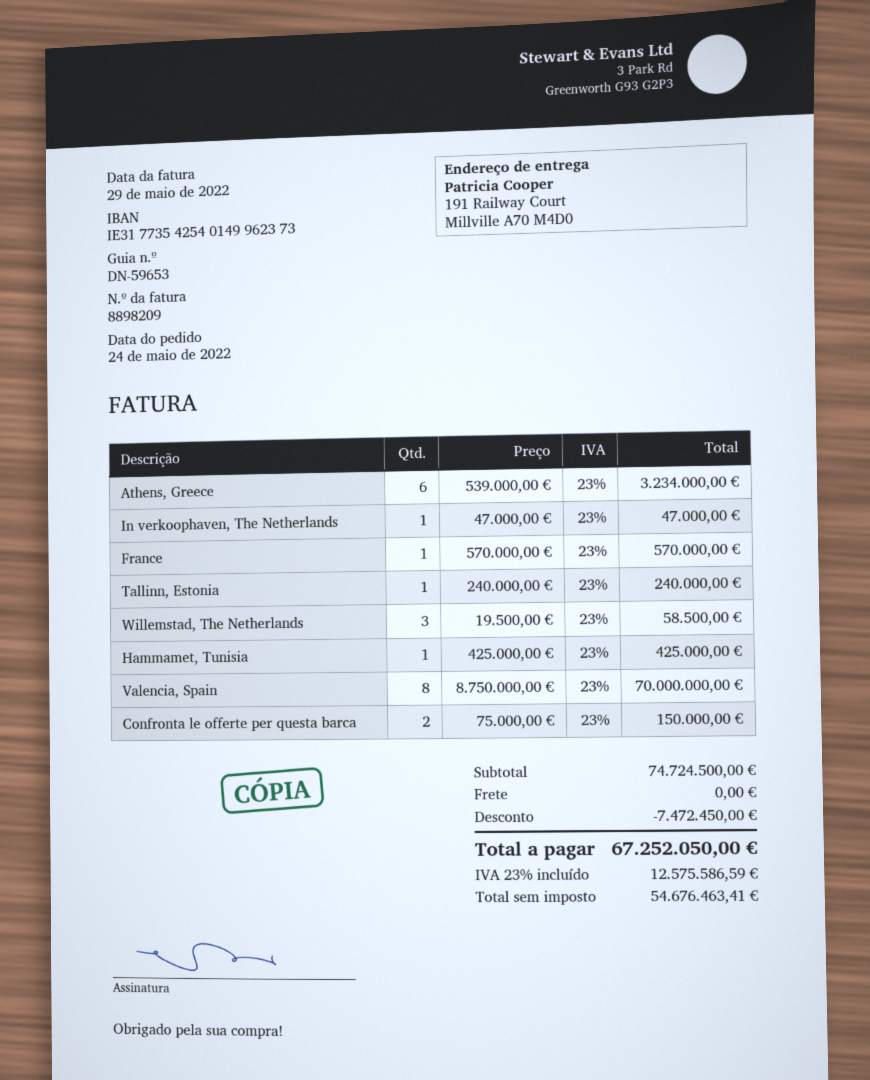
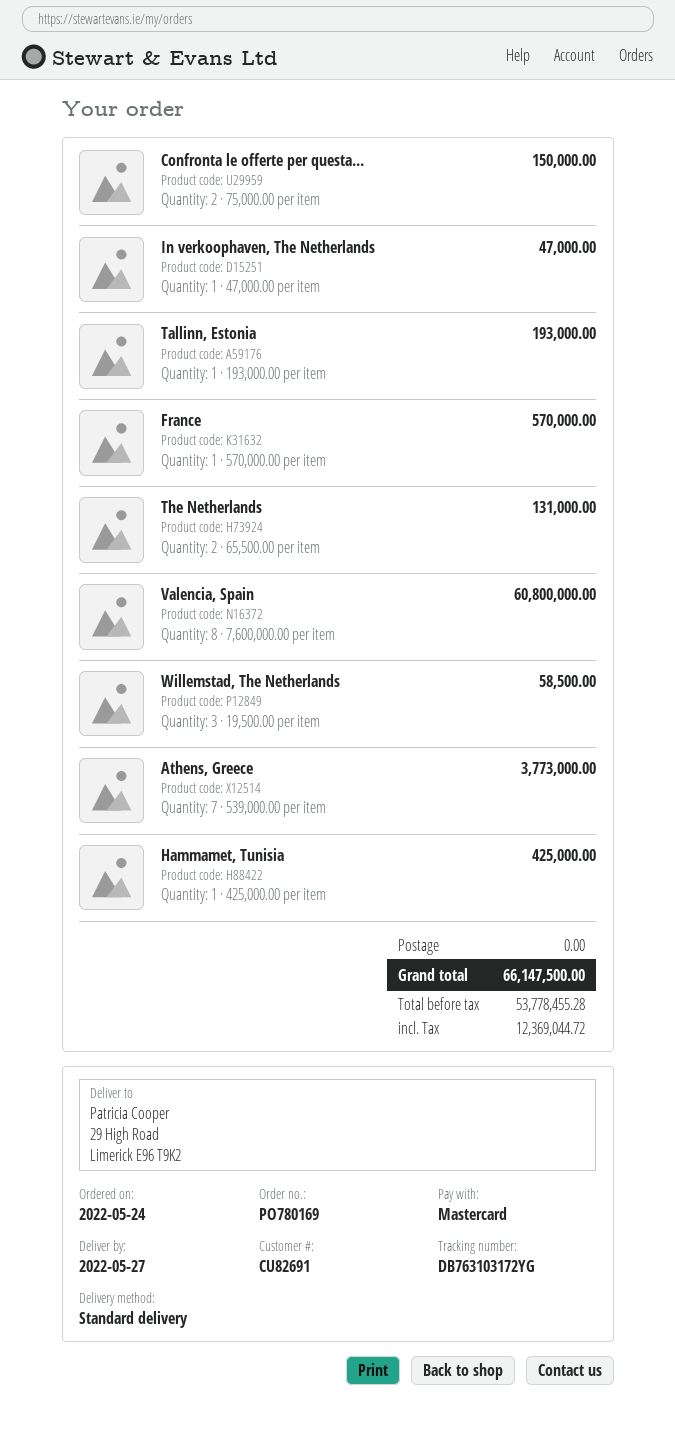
ship to: 191 Railway Court, Millville A70 M4D0 -> 29 High Road, Limerick E96 T9K2
Athens, Greece: 6 x 539000.00 = 3234000.00 -> 7 x 539000.00 = 3773000.00
Tallinn, Estonia: 1 x 240000.00 = 240000.00 -> 1 x 193000.00 = 193000.00
Valencia, Spain: 8 x 8750000.00 = 70000000.00 -> 8 x 7600000.00 = 60800000.00
The Netherlands: none -> 2 x 65500.00 = 131000.00
discount: 7472450.00 -> none
net: 54676463.41 -> 53778455.28
tax: 12575586.59 -> 12369044.72
total: 67252050.00 -> 66147500.00

